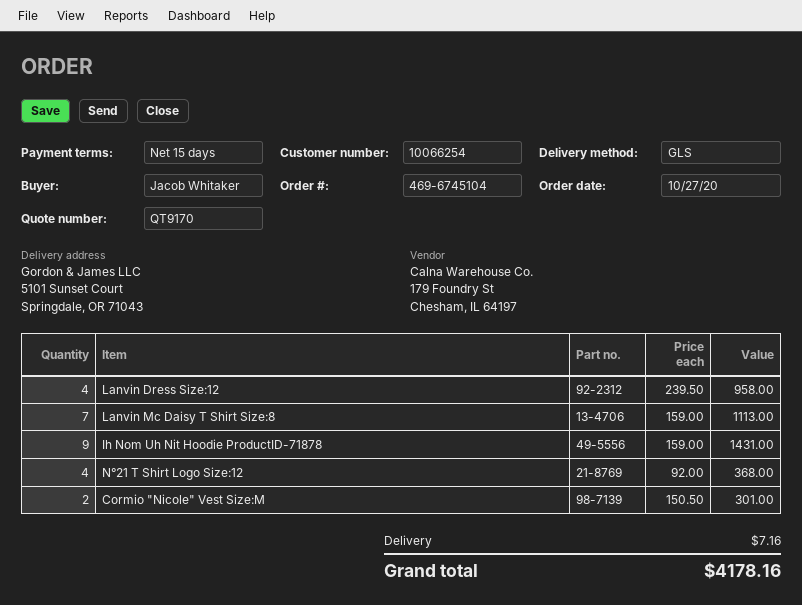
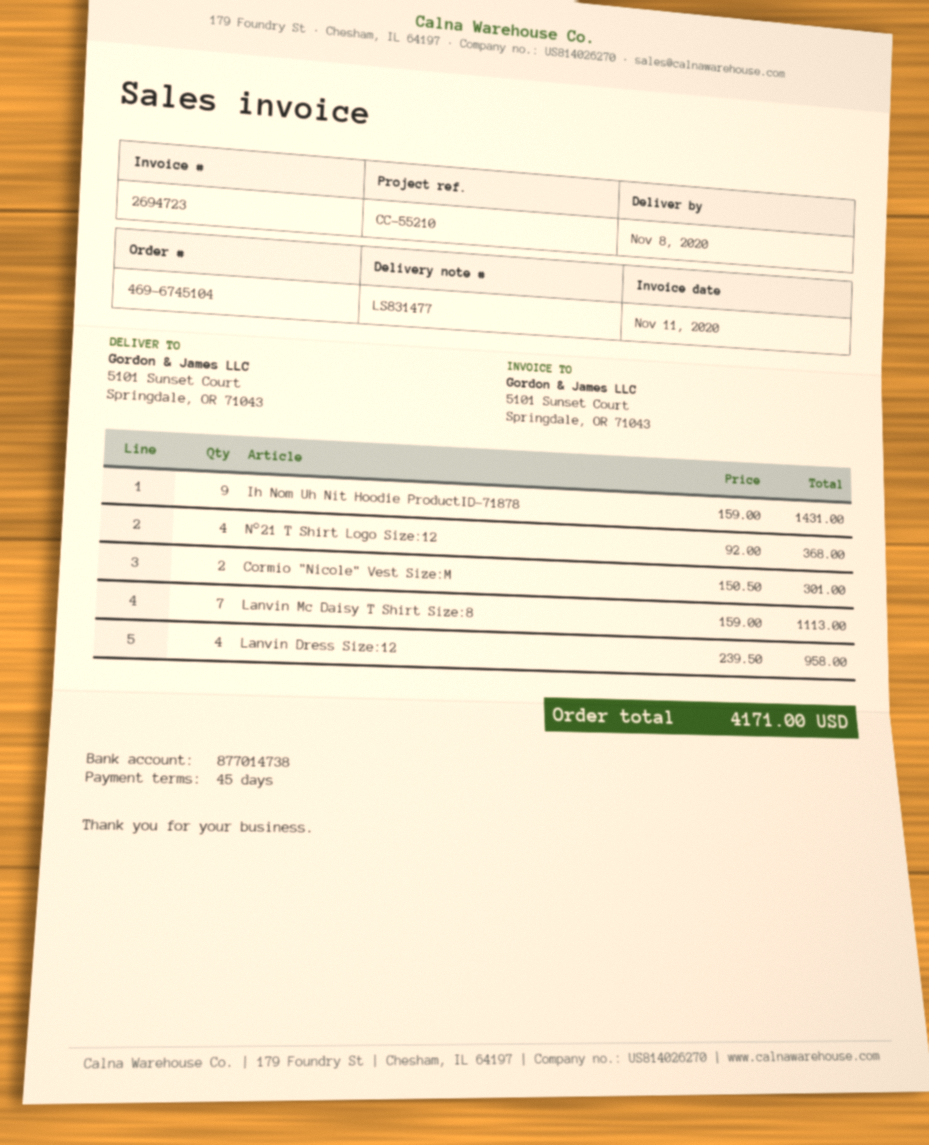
payment terms: 15 days -> 45 days
shipping: 7.16 -> none
total: 4178.16 -> 4171.00

